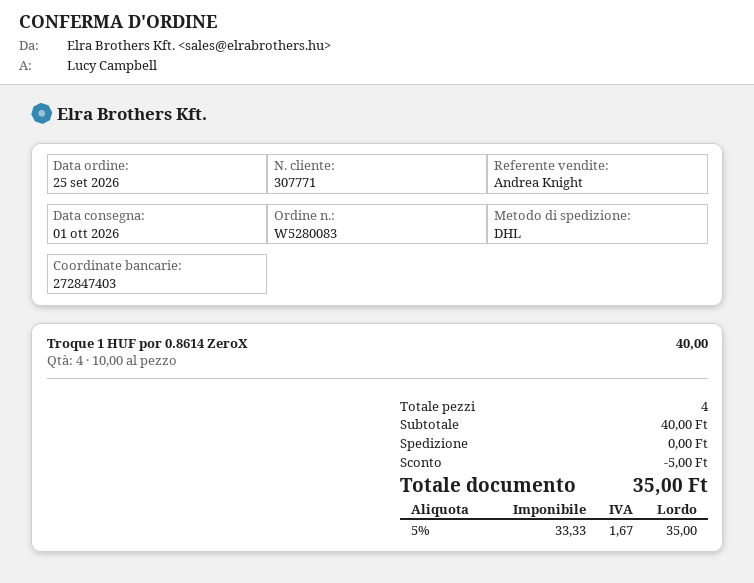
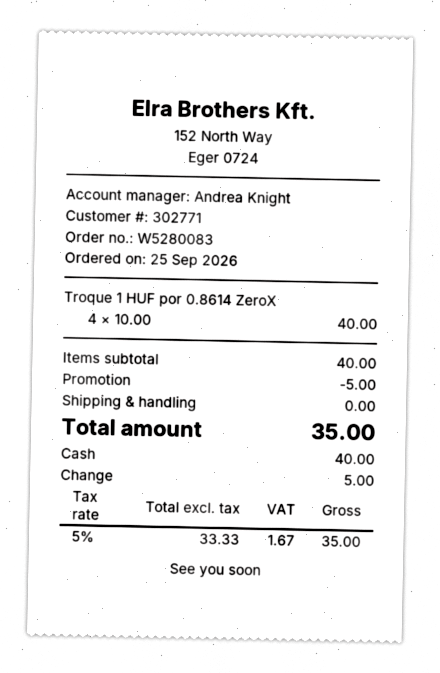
customer number: 307771 -> 302771

